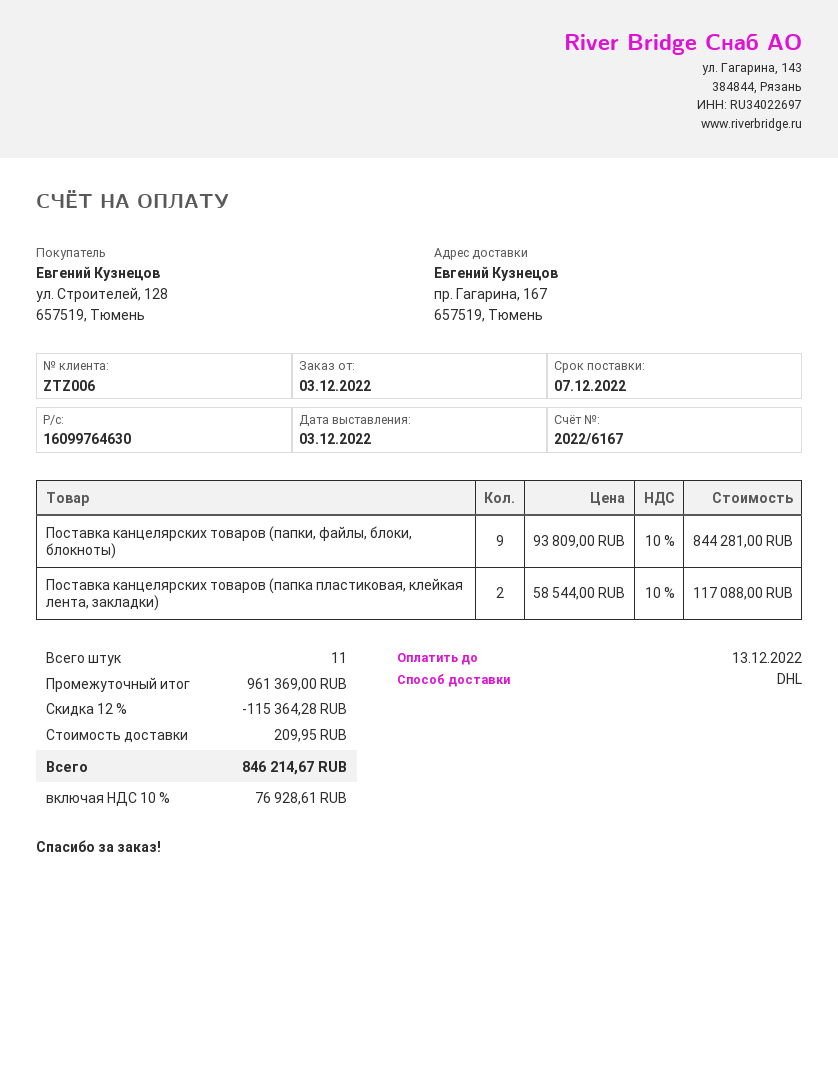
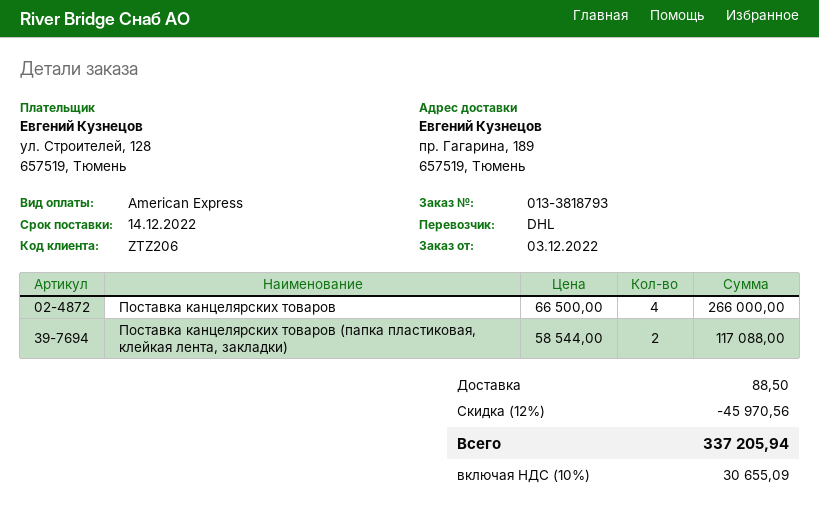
delivery date: 2022-12-07 -> 2022-12-14
customer number: ZTZ006 -> ZTZ206
ship to: пр. Гагарина, 167, 657519, Тюмень -> пр. Гагарина, 189, 657519, Тюмень
Поставка канцелярских товаров (папки, файлы, блоки, блокноты): 9 x 93809.00 = 844281.00 -> none
Поставка канцелярских товаров: none -> 4 x 66500.00 = 266000.00
discount: 12% = 115364.28 -> 12% = 45970.56
shipping: 209.95 -> 88.50
tax: 10% = 76928.61 -> 10% = 30655.09
total: 846214.67 -> 337205.94

